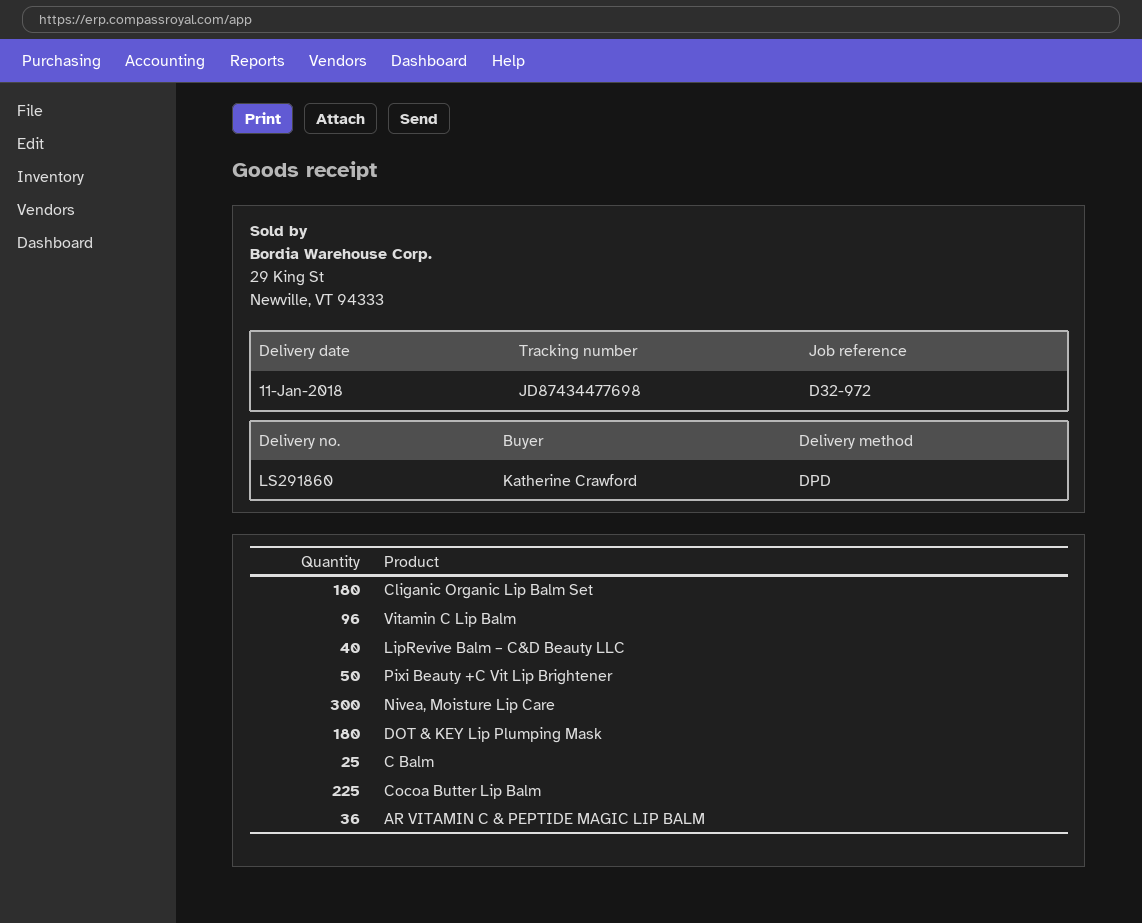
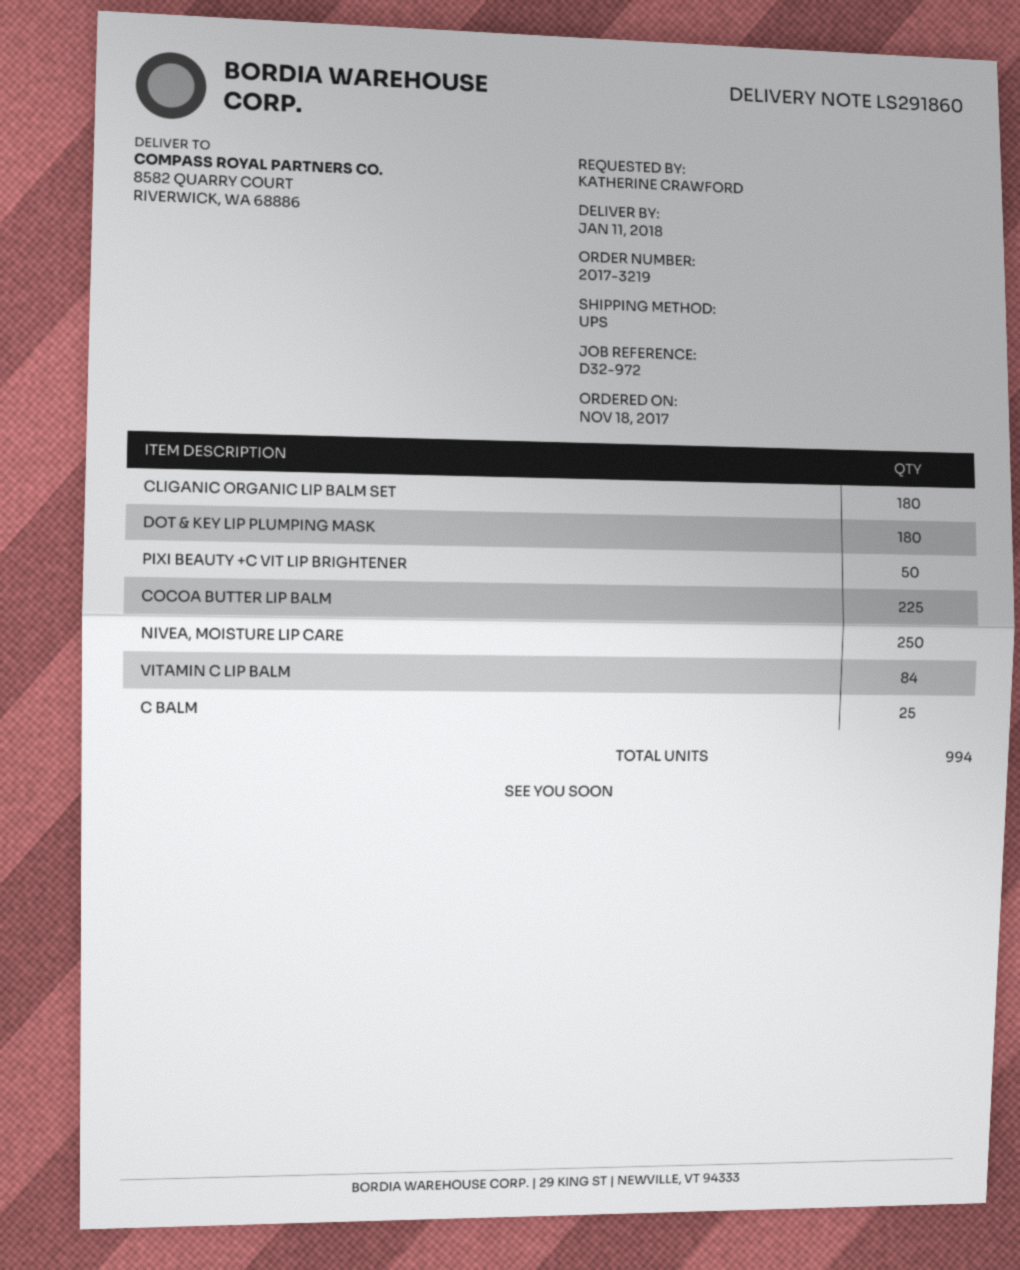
shipping method: DPD -> UPS
Vitamin C Lip Balm: 96 -> 84
LipRevive Balm – C&D Beauty LLC: 40 -> none
Nivea, Moisture Lip Care: 300 -> 250
AR VITAMIN C & PEPTIDE MAGIC LIP BALM: 36 -> none

